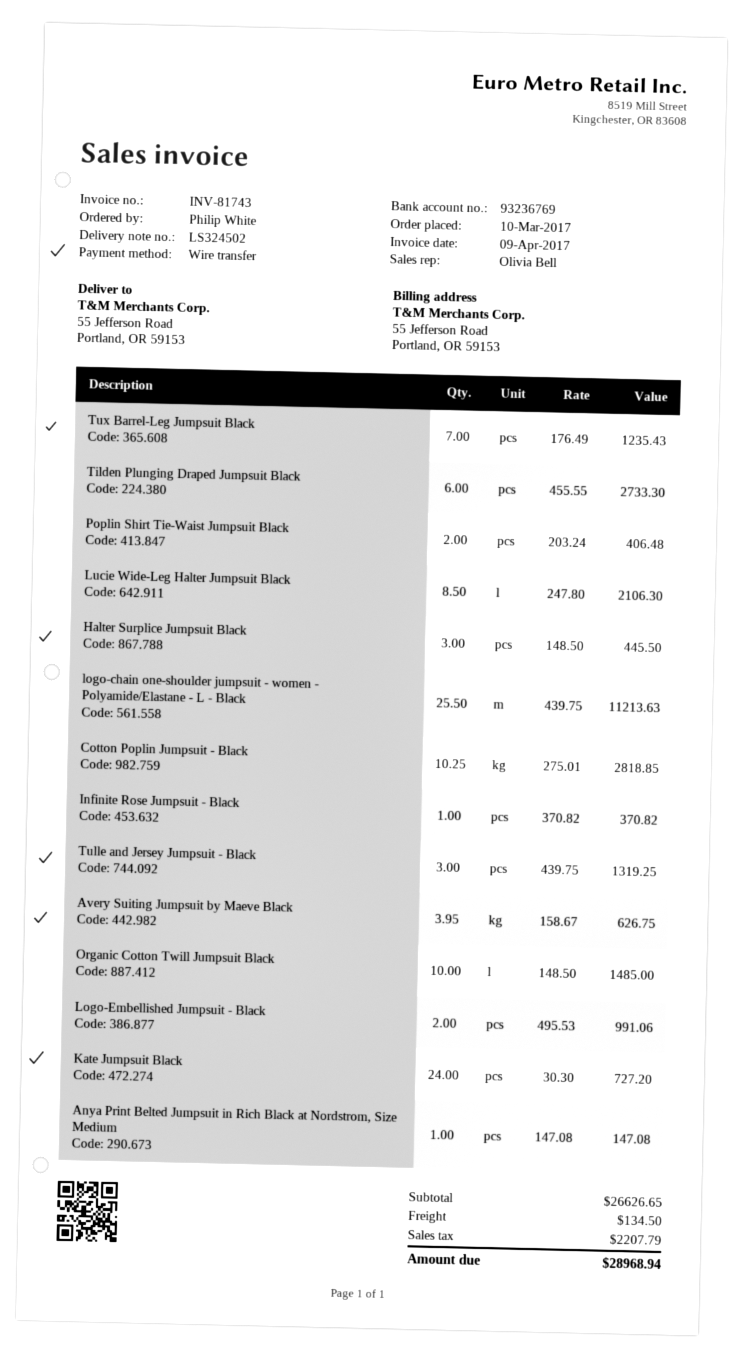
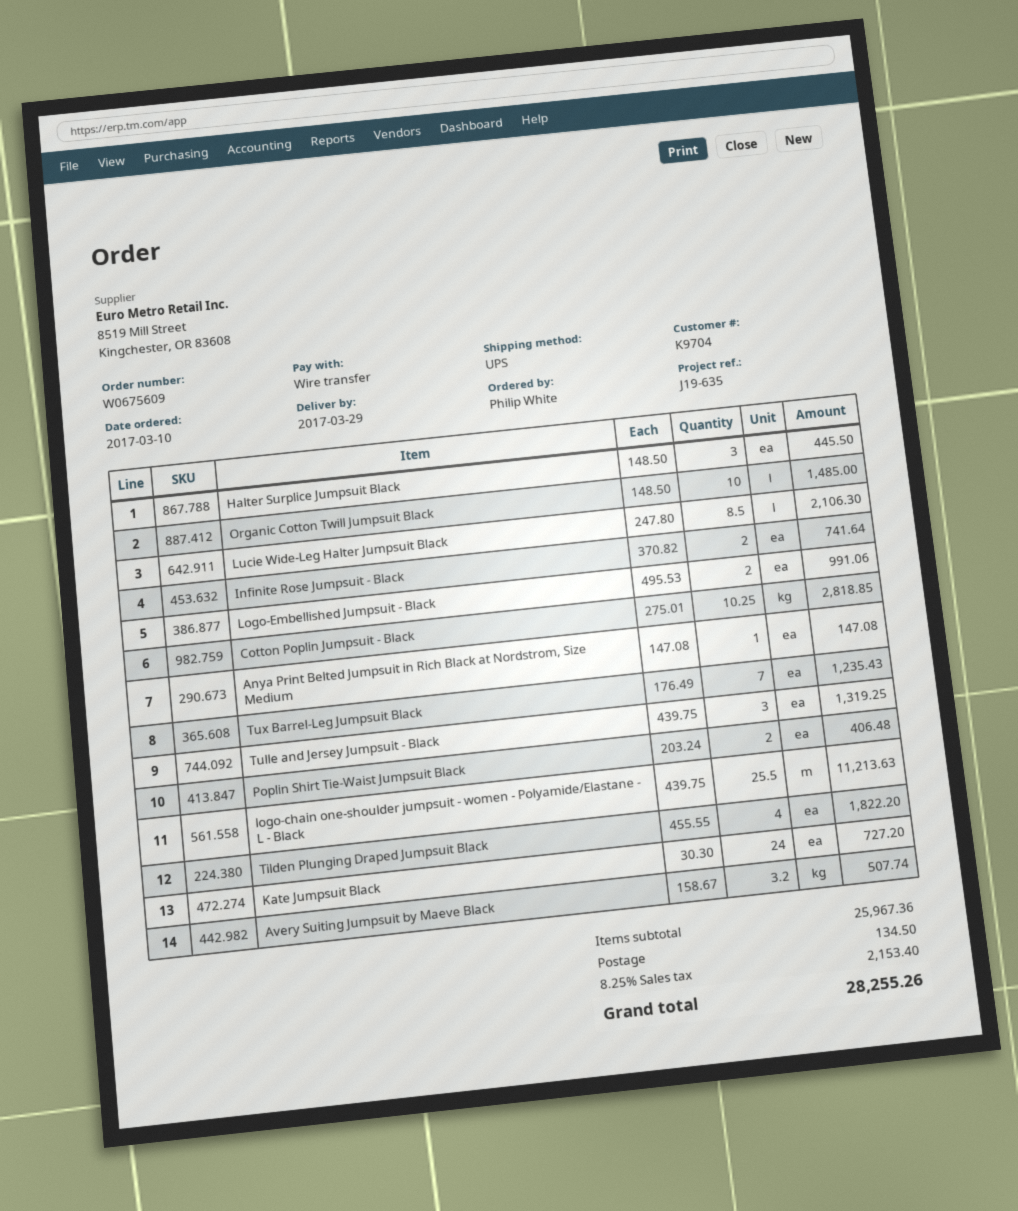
Tilden Plunging Draped Jumpsuit Black: 6 x 455.55 = 2733.30 -> 4 x 455.55 = 1822.20
Infinite Rose Jumpsuit - Black: 1 x 370.82 = 370.82 -> 2 x 370.82 = 741.64
Avery Suiting Jumpsuit by Maeve Black: 3.95 x 158.67 = 626.75 -> 3.2 x 158.67 = 507.74
subtotal: 26626.65 -> 25967.36
tax: 2207.79 -> 2153.40
total: 28968.94 -> 28255.26

